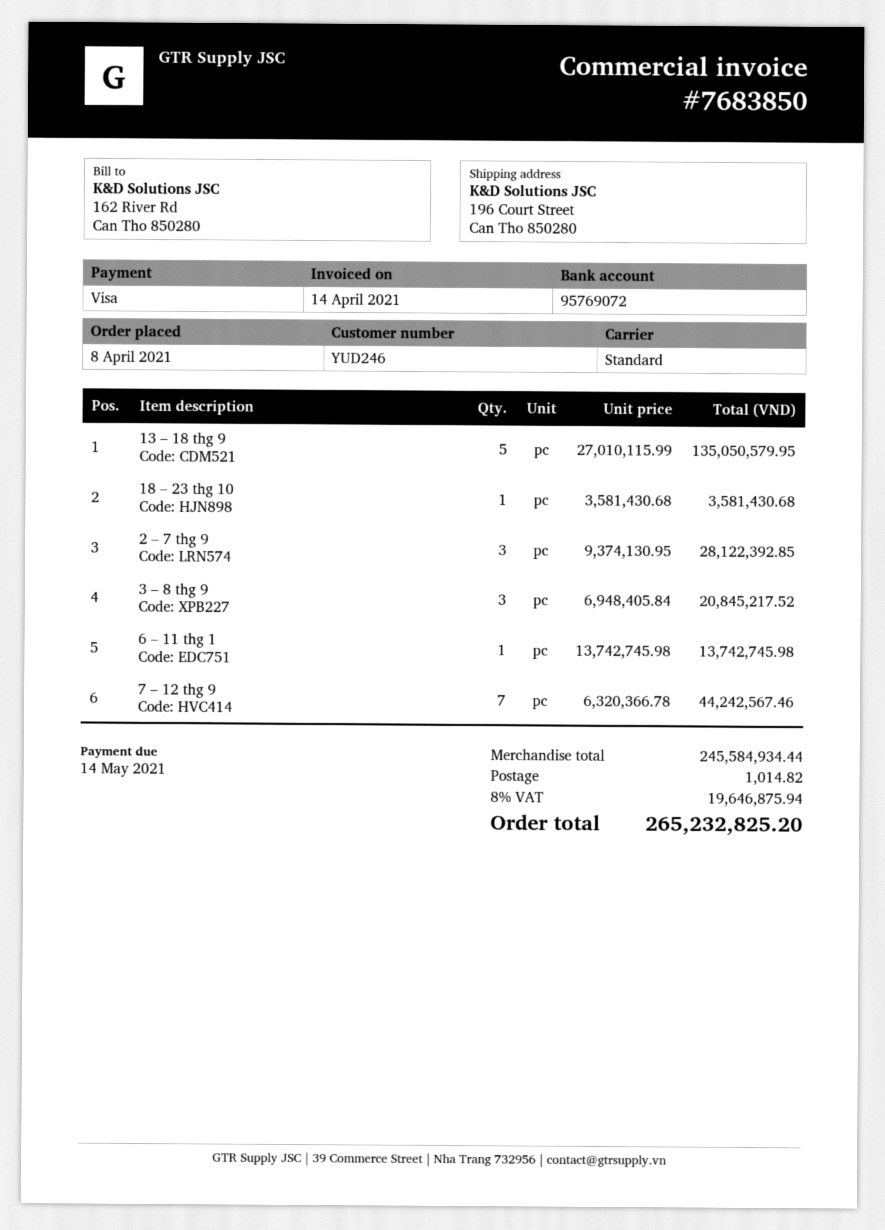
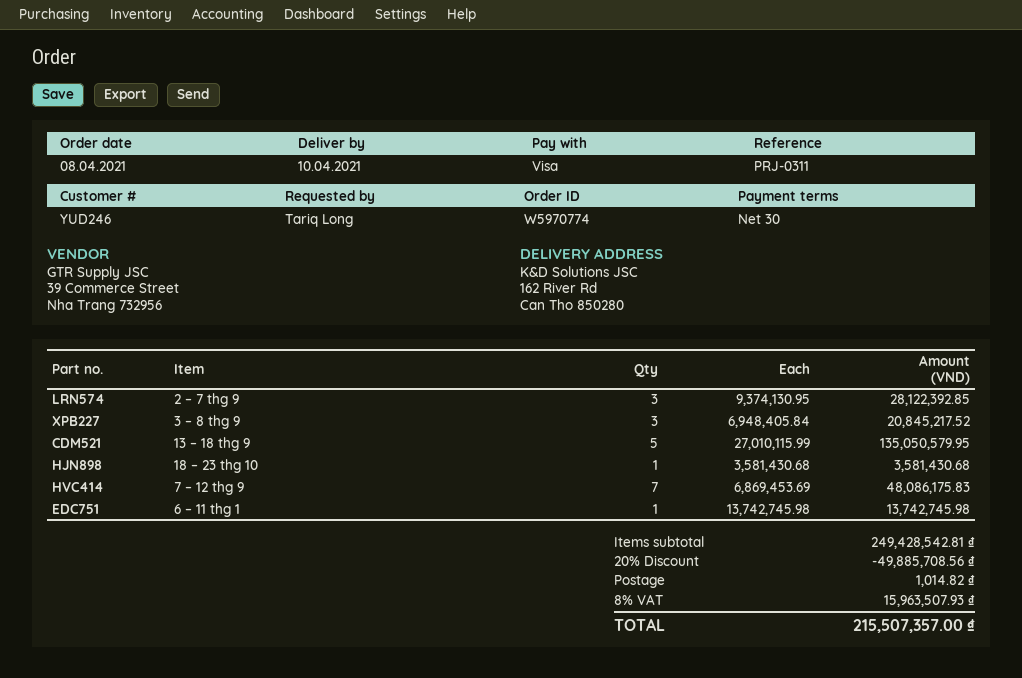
ship to: 196 Court Street, Can Tho 850280 -> 162 River Rd, Can Tho 850280
7 – 12 thg 9: 7 x 6320366.78 = 44242567.46 -> 7 x 6869453.69 = 48086175.83
subtotal: 245584934.44 -> 249428542.81
discount: none -> 20% = 49885708.56
tax: 8% = 19646875.94 -> 8% = 15963507.93
total: 265232825.20 -> 215507357.00

